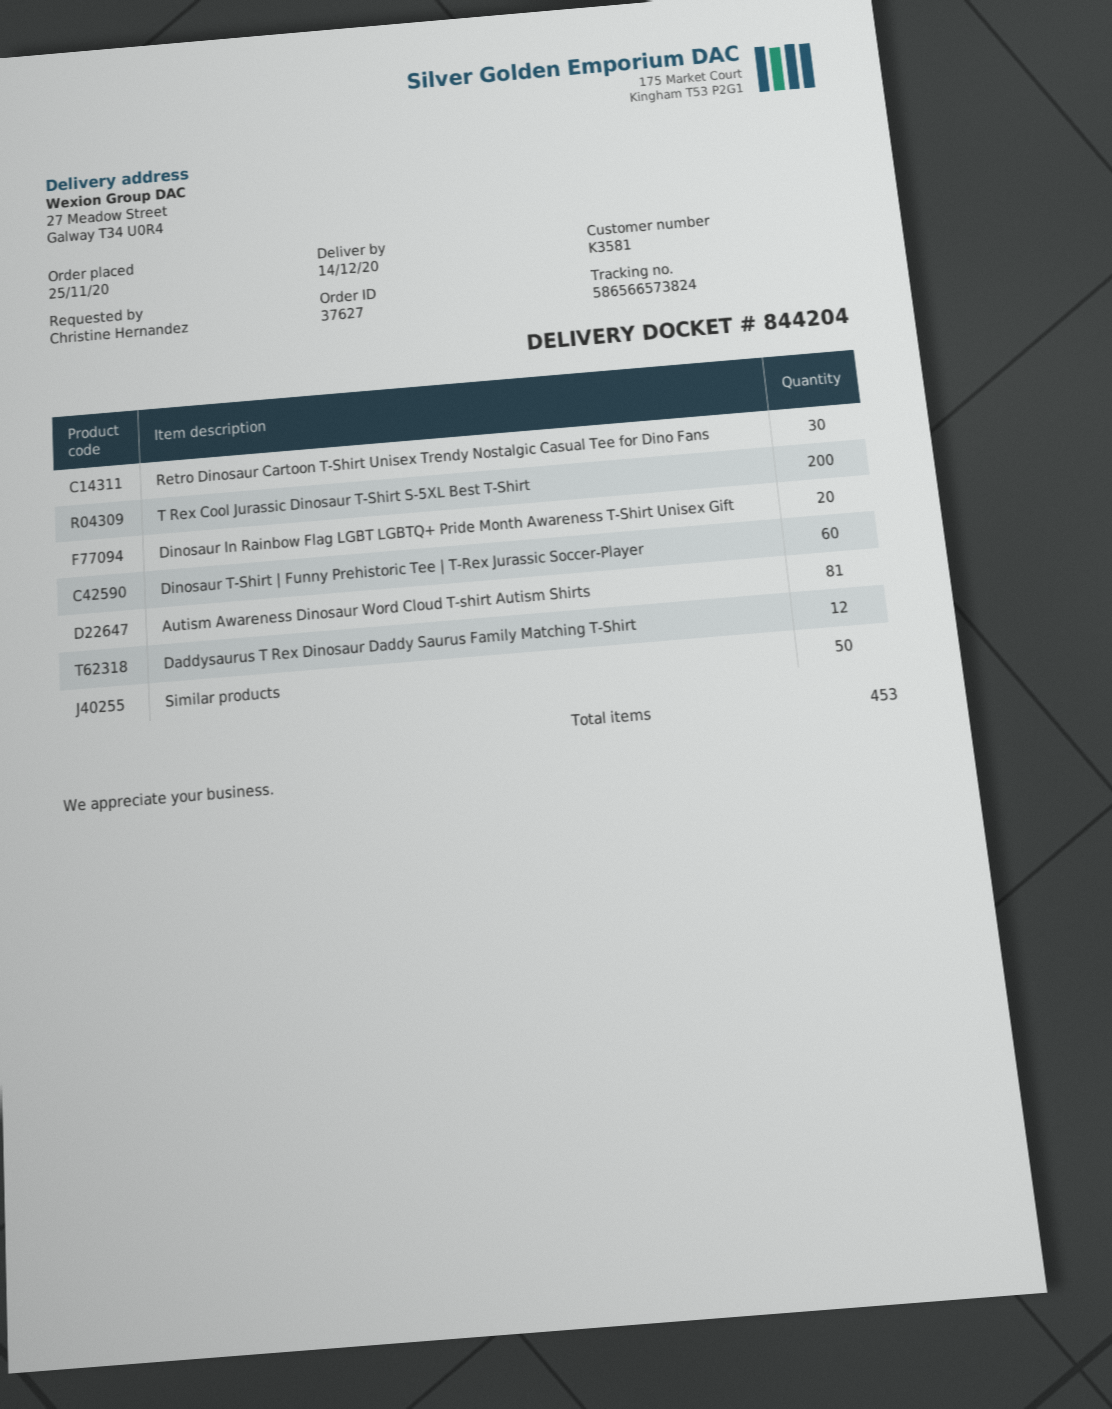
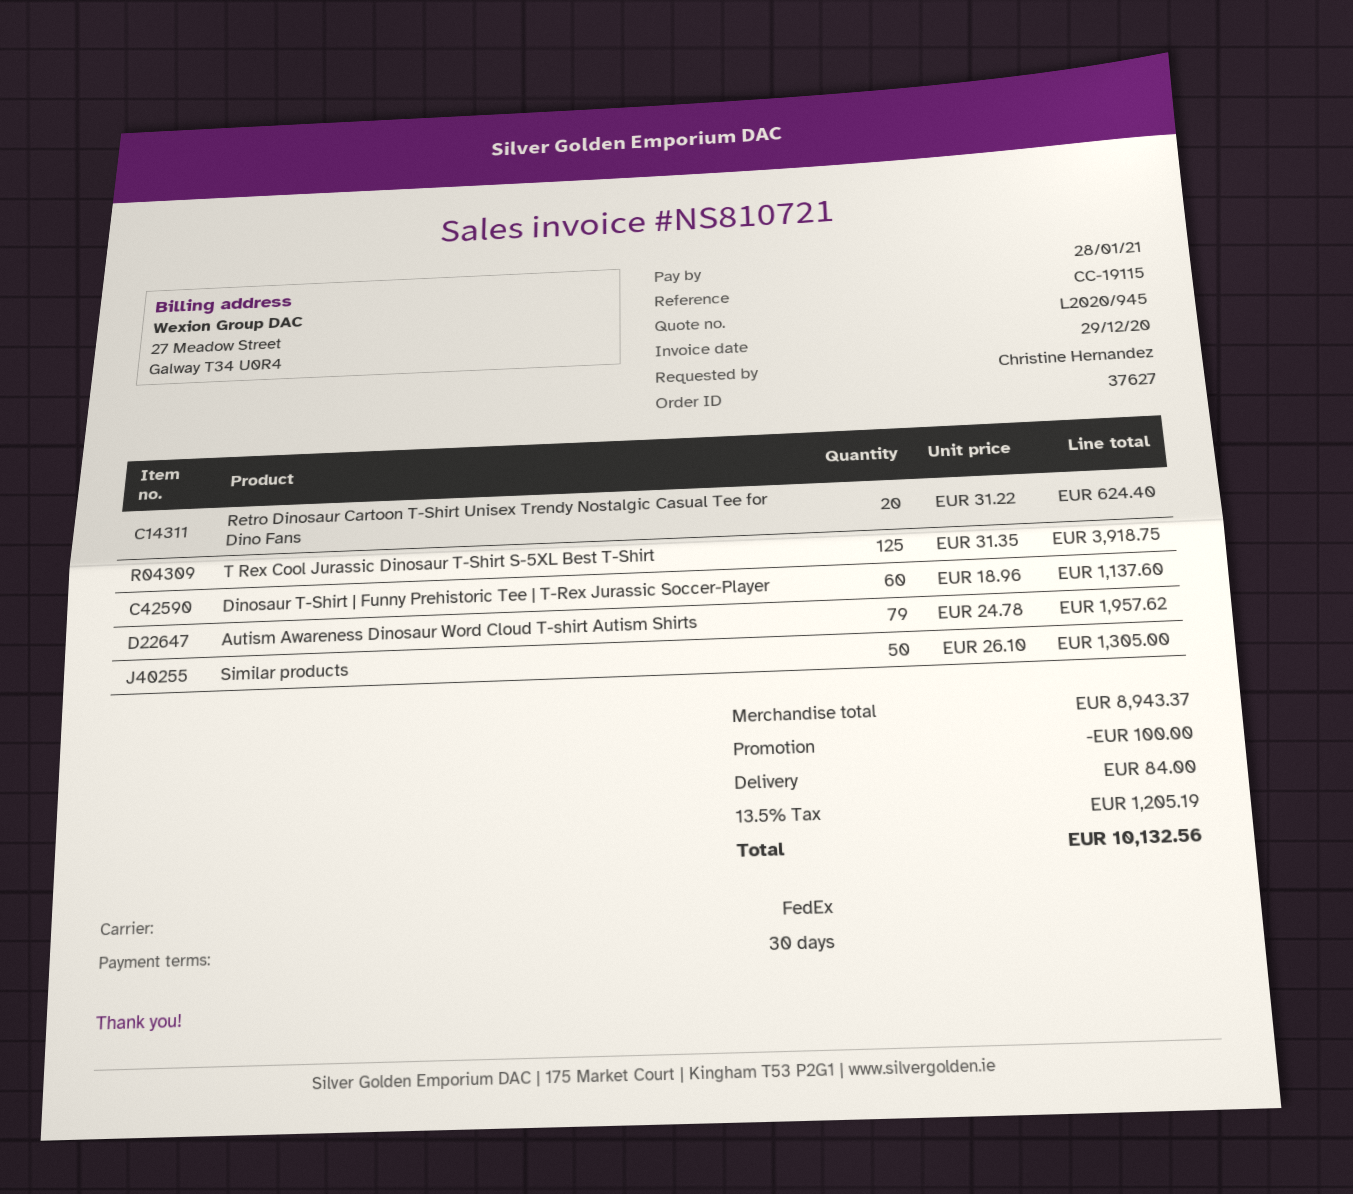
Retro Dinosaur Cartoon T-Shirt Unisex Trendy Nostalgic Casual Tee for Dino Fans: 30 -> 20
T Rex Cool Jurassic Dinosaur T-Shirt S-5XL Best T-Shirt: 200 -> 125
Dinosaur In Rainbow Flag LGBT LGBTQ+ Pride Month Awareness T-Shirt Unisex Gift: 20 -> none
Autism Awareness Dinosaur Word Cloud T-shirt Autism Shirts: 81 -> 79
Daddysaurus T Rex Dinosaur Daddy Saurus Family Matching T-Shirt: 12 -> none

